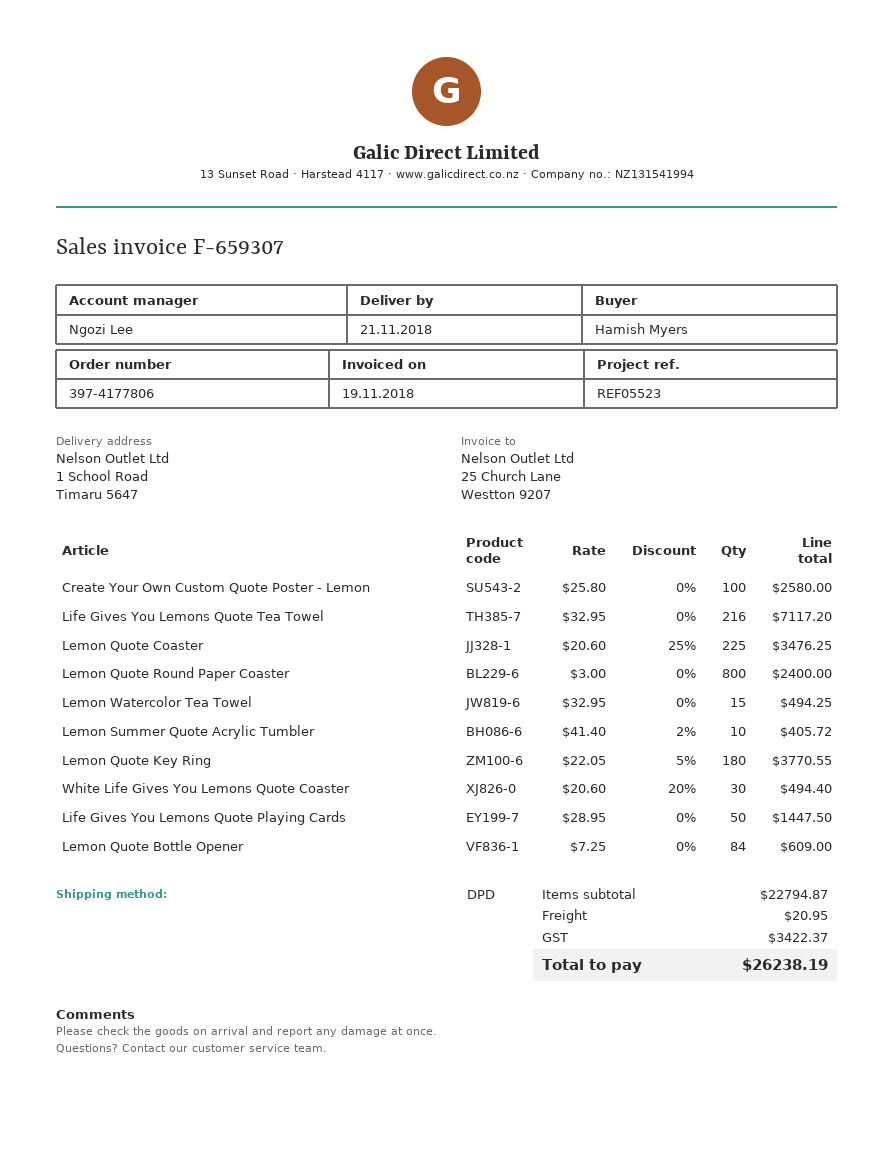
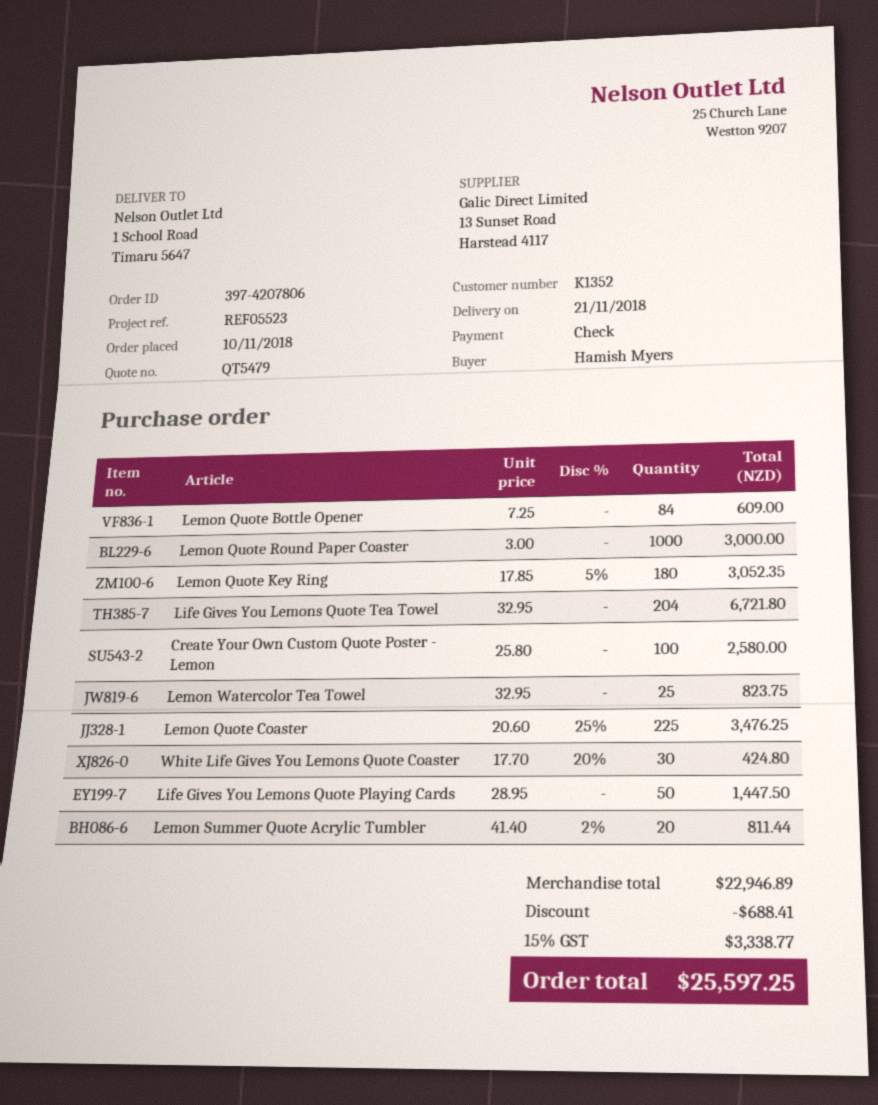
order number: 397-4177806 -> 397-4207806
Life Gives You Lemons Quote Tea Towel: 216 x 32.95 = 7117.20 -> 204 x 32.95 = 6721.80
Lemon Quote Round Paper Coaster: 800 x 3.00 = 2400.00 -> 1000 x 3.00 = 3000.00
Lemon Watercolor Tea Towel: 15 x 32.95 = 494.25 -> 25 x 32.95 = 823.75
Lemon Summer Quote Acrylic Tumbler: 10 x 41.40 - 2% = 405.72 -> 20 x 41.40 - 2% = 811.44
Lemon Quote Key Ring: 180 x 22.05 - 5% = 3770.55 -> 180 x 17.85 - 5% = 3052.35
White Life Gives You Lemons Quote Coaster: 30 x 20.60 - 20% = 494.40 -> 30 x 17.70 - 20% = 424.80
subtotal: 22794.87 -> 22946.89
discount: none -> 688.41
shipping: 20.95 -> none
tax: 3422.37 -> 3338.77
total: 26238.19 -> 25597.25

